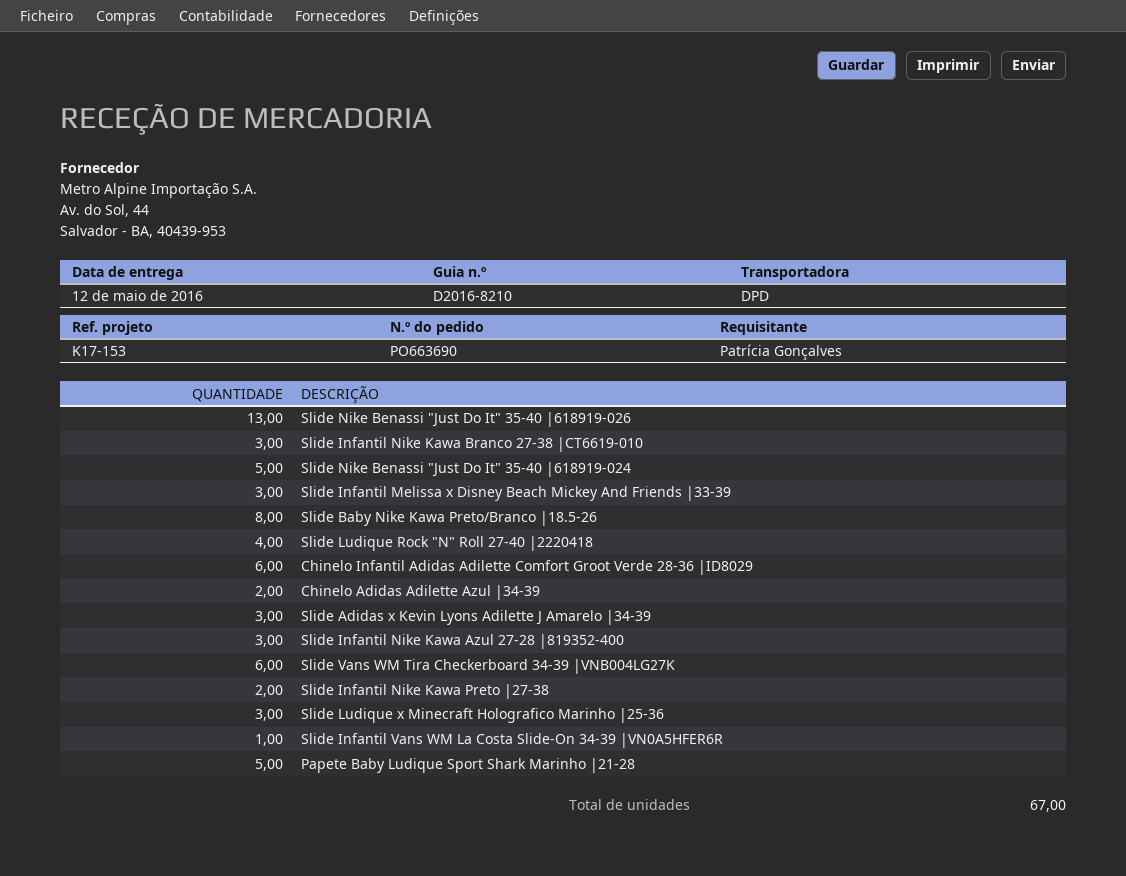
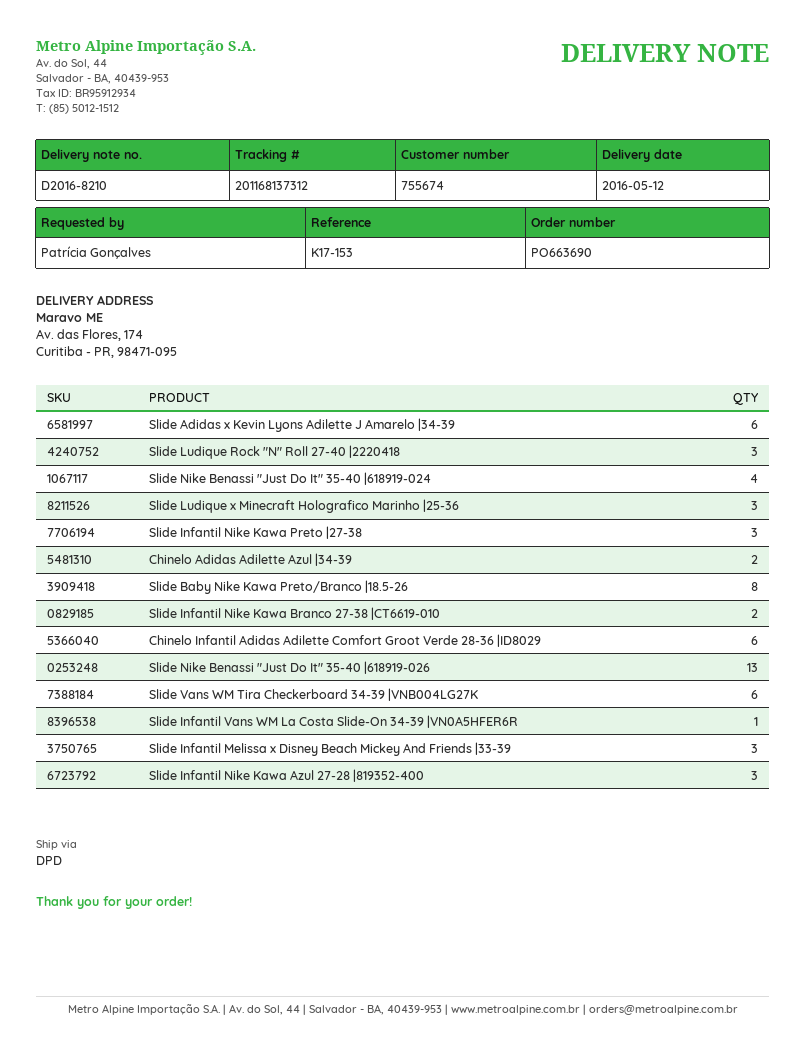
Slide Infantil Nike Kawa Branco 27-38 |CT6619-010: 3 -> 2
Slide Nike Benassi "Just Do It" 35-40 |618919-024: 5 -> 4
Slide Ludique Rock "N" Roll 27-40 |2220418: 4 -> 3
Slide Adidas x Kevin Lyons Adilette J Amarelo |34-39: 3 -> 6
Slide Infantil Nike Kawa Preto |27-38: 2 -> 3
Papete Baby Ludique Sport Shark Marinho |21-28: 5 -> none

